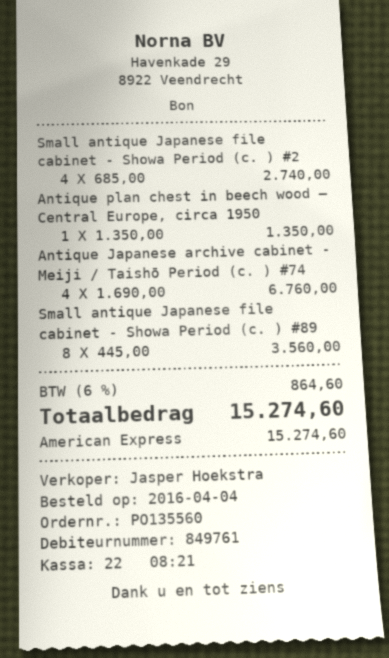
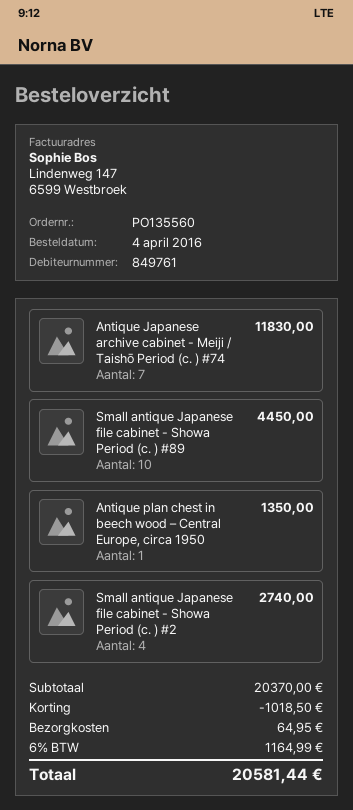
Antique Japanese archive cabinet - Meiji / Taishō Period (c. ) #74: 4 for 6760.00 -> 7 for 11830.00
Small antique Japanese file cabinet - Showa Period (c. ) #89: 8 for 3560.00 -> 10 for 4450.00
discount: none -> 1018.50
shipping: none -> 64.95
tax: 6% = 864.60 -> 6% = 1164.99
total: 15274.60 -> 20581.44

